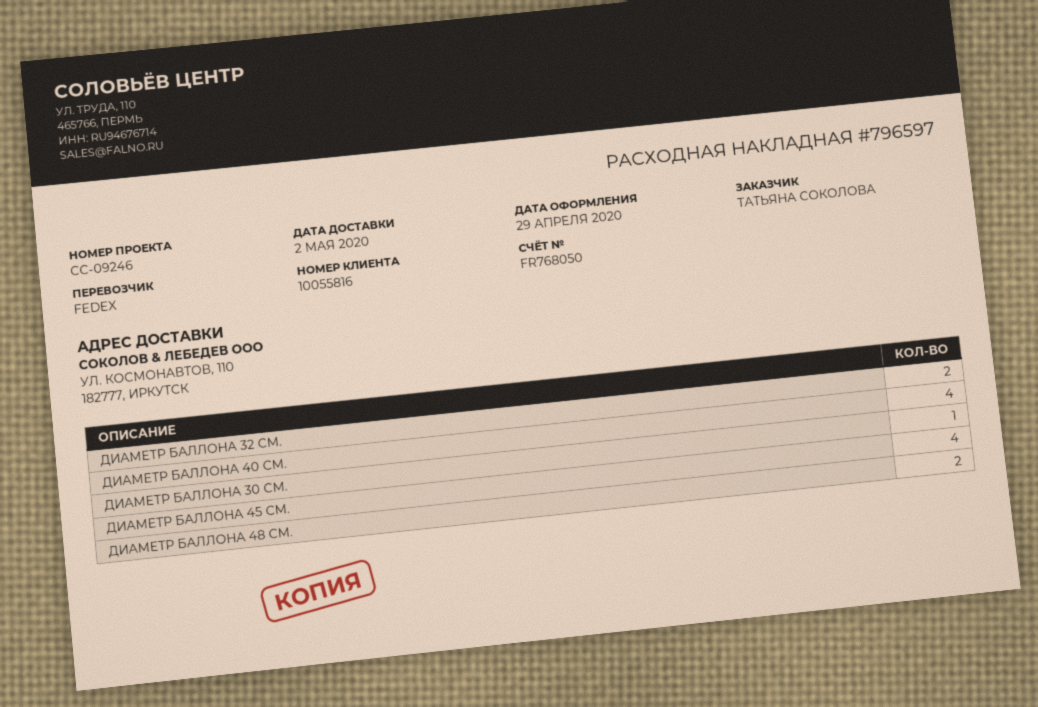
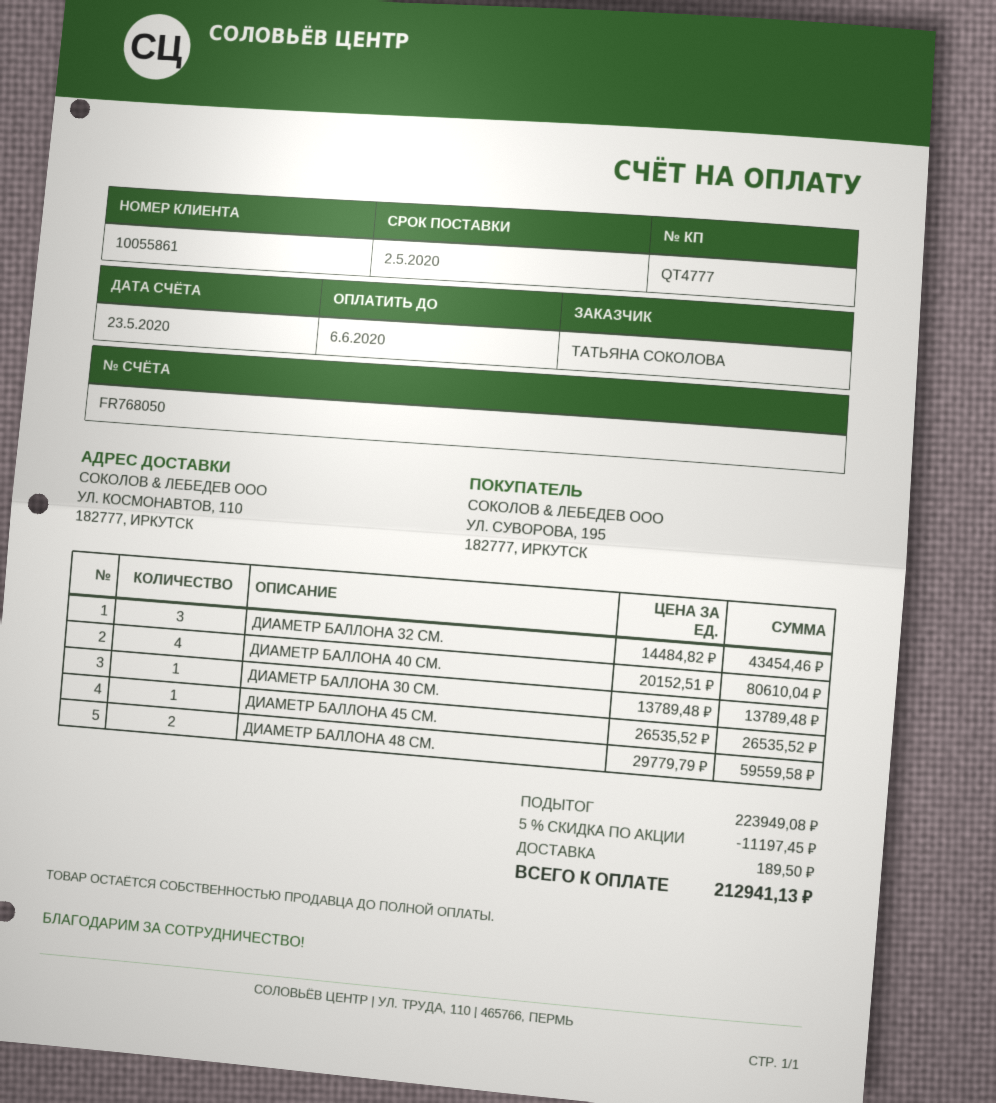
customer number: 10055816 -> 10055861
ДИАМЕТР БАЛЛОНА 32 СМ.: 2 -> 3
ДИАМЕТР БАЛЛОНА 45 СМ.: 4 -> 1

